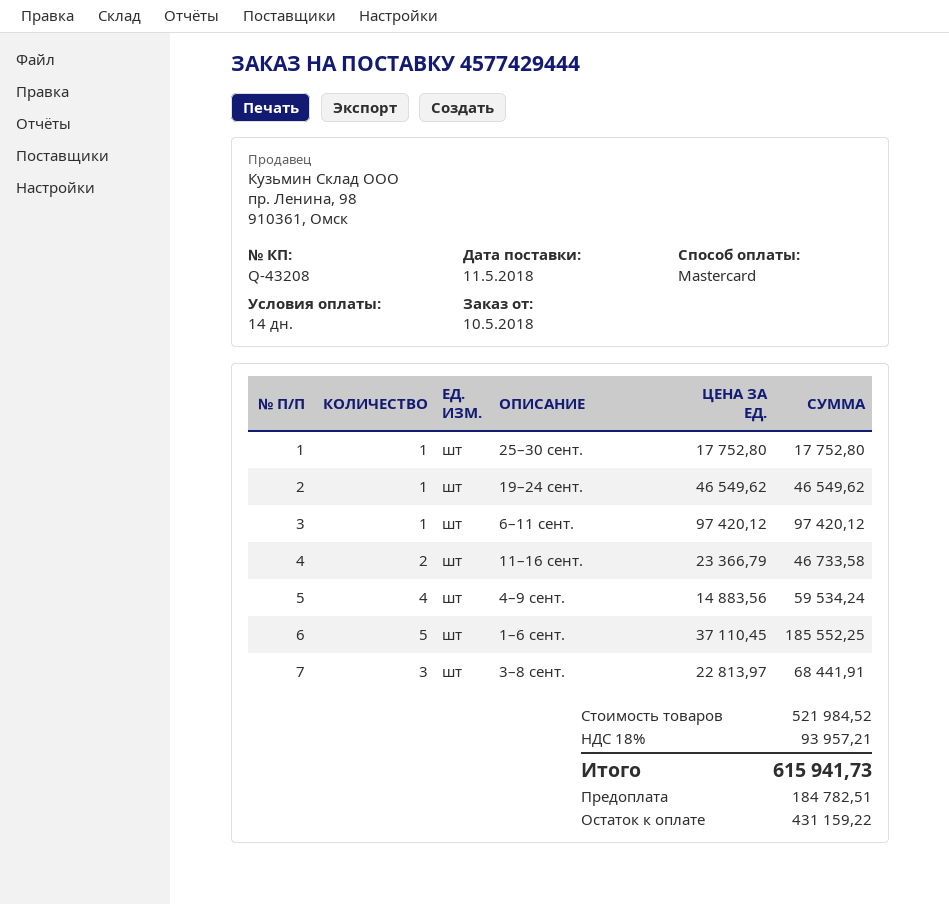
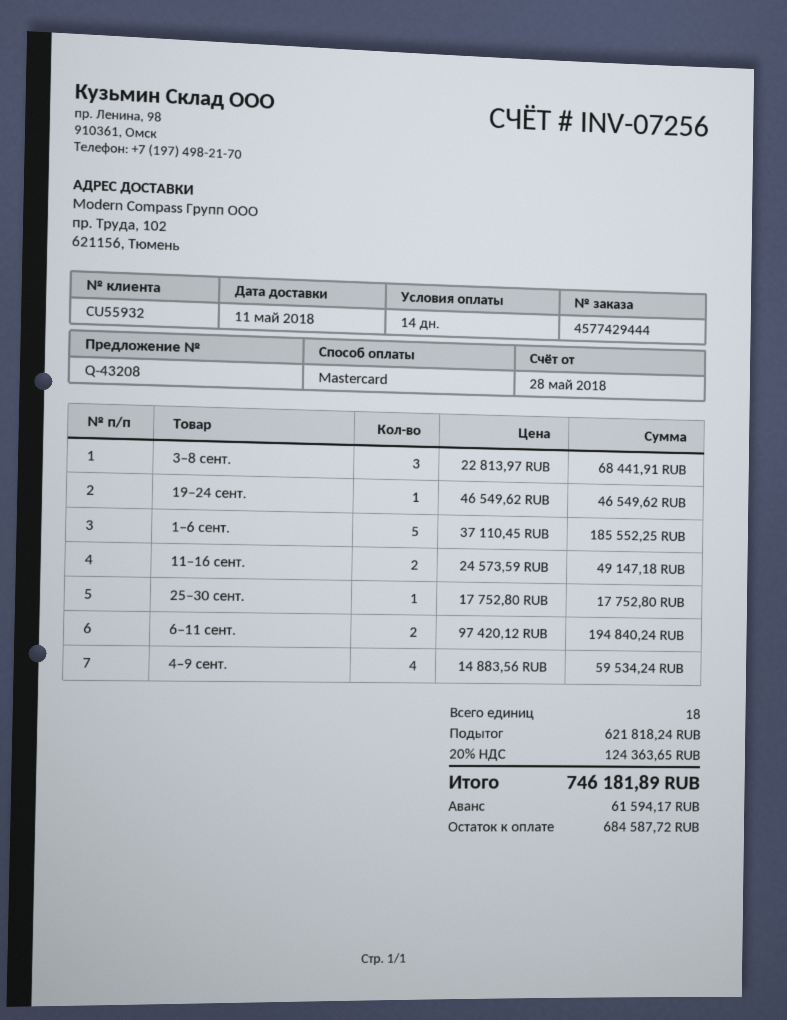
6–11 сент.: 1 x 97420.12 = 97420.12 -> 2 x 97420.12 = 194840.24
11–16 сент.: 2 x 23366.79 = 46733.58 -> 2 x 24573.59 = 49147.18
subtotal: 521984.52 -> 621818.24
tax: 18% = 93957.21 -> 20% = 124363.65
total: 615941.73 -> 746181.89
deposit: 184782.51 -> 61594.17
balance: 431159.22 -> 684587.72

